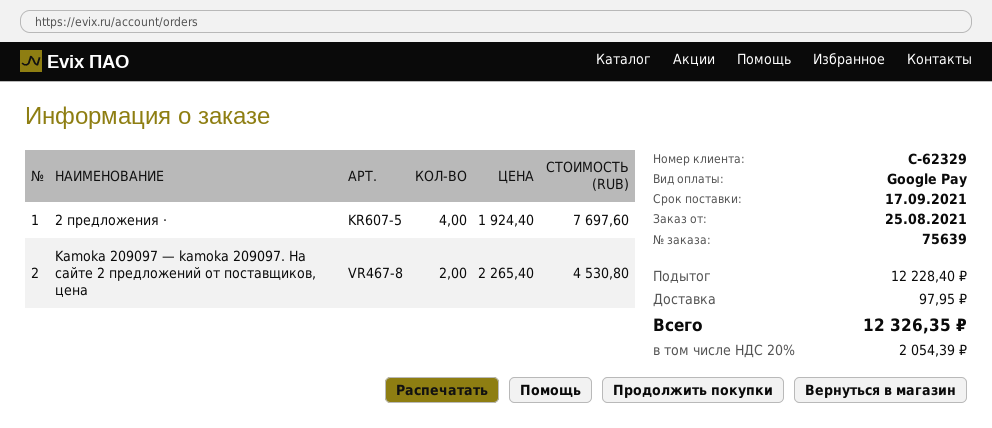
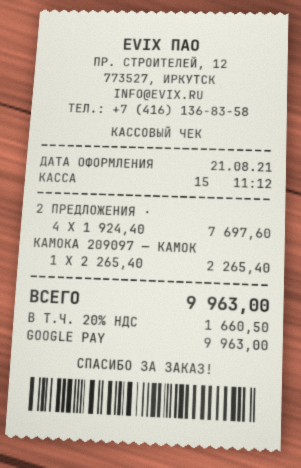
order date: 2021-08-25 -> 2021-08-21
Kamoka 209097 — kamoka 209097. На сайте 2 предложений от поставщиков, цена: 2 x 2265.40 = 4530.80 -> 1 x 2265.40 = 2265.40
shipping: 97.95 -> none
tax: 20% = 2054.39 -> 20% = 1660.50
total: 12326.35 -> 9963.00

